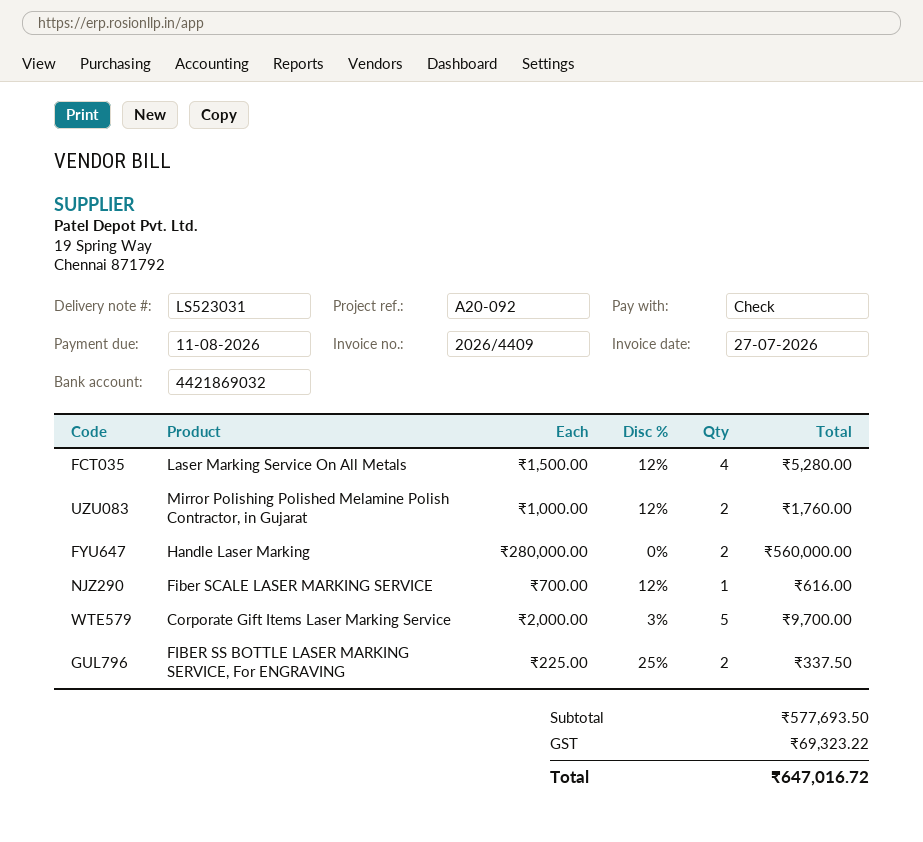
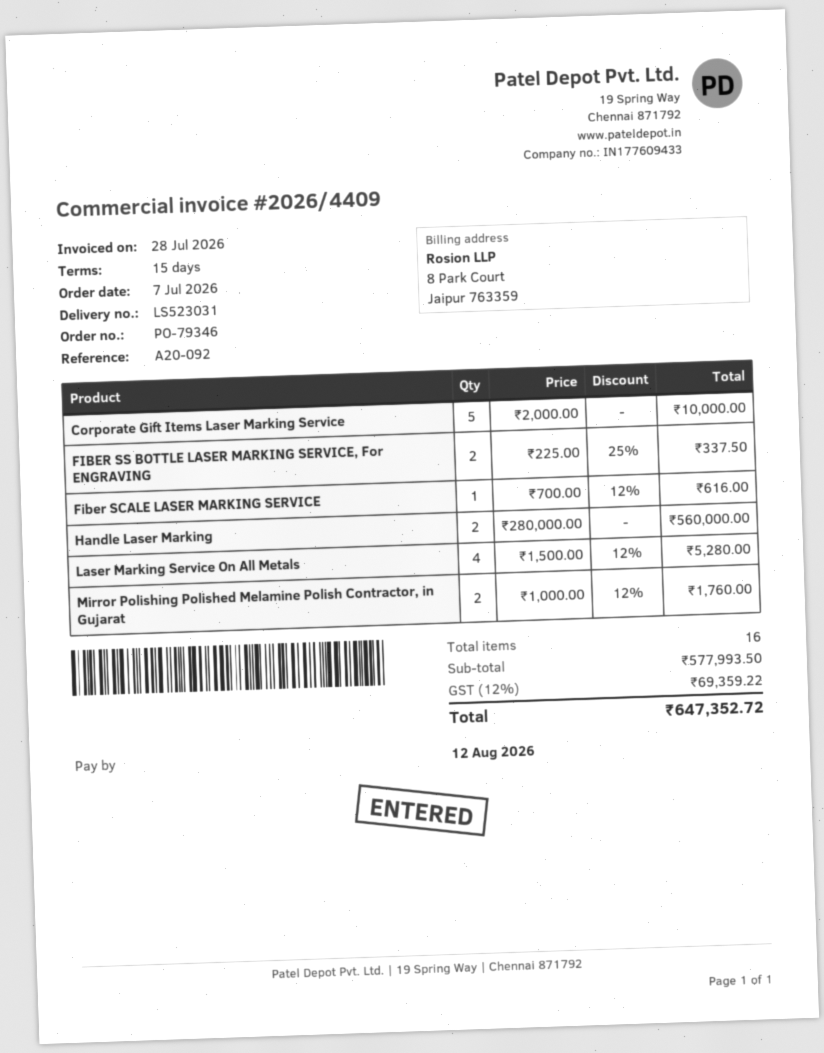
invoice date: 2026-07-27 -> 2026-07-28
due date: 2026-08-11 -> 2026-08-12
Corporate Gift Items Laser Marking Service: 5 x 2000.00 - 3% = 9700.00 -> 5 x 2000.00 = 10000.00
subtotal: 577693.50 -> 577993.50
tax: 69323.22 -> 69359.22
total: 647016.72 -> 647352.72

